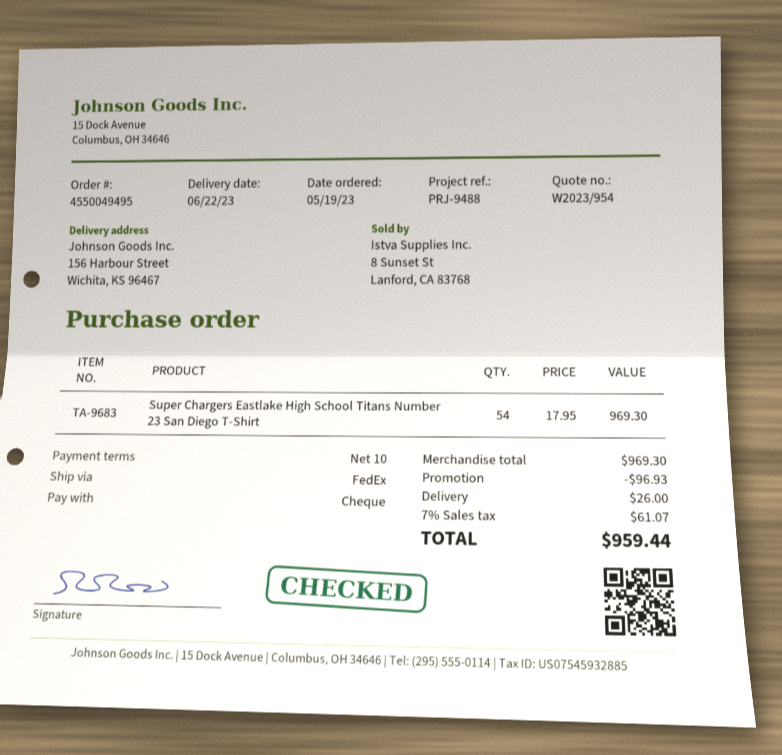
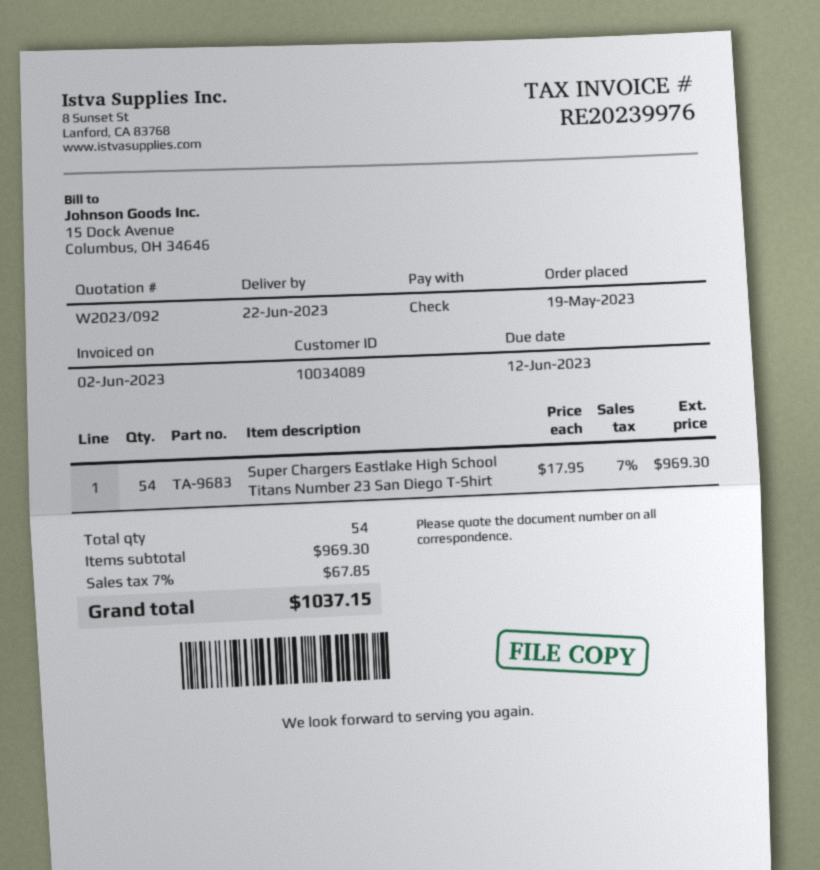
quote number: W2023/954 -> W2023/092
discount: 96.93 -> none
shipping: 26.00 -> none
tax: 7% = 61.07 -> 7% = 67.85
total: 959.44 -> 1037.15

